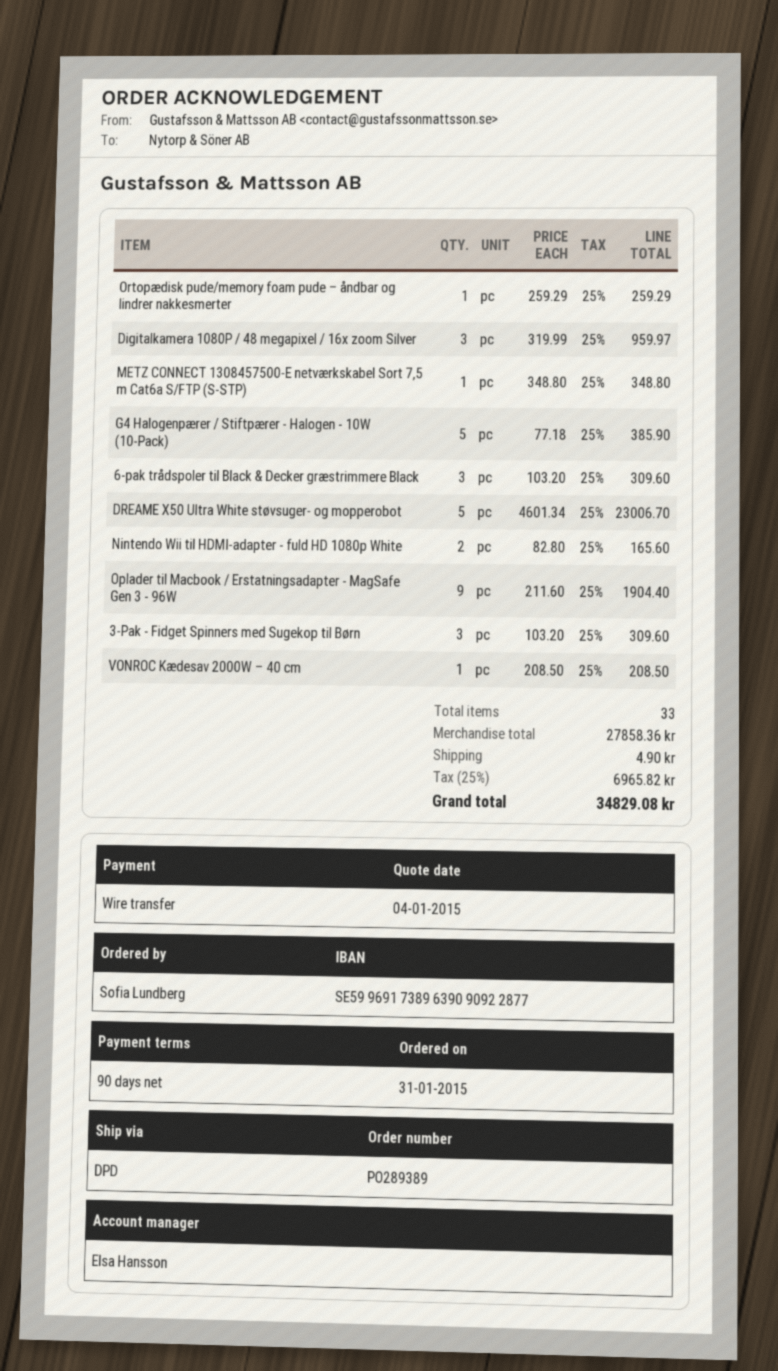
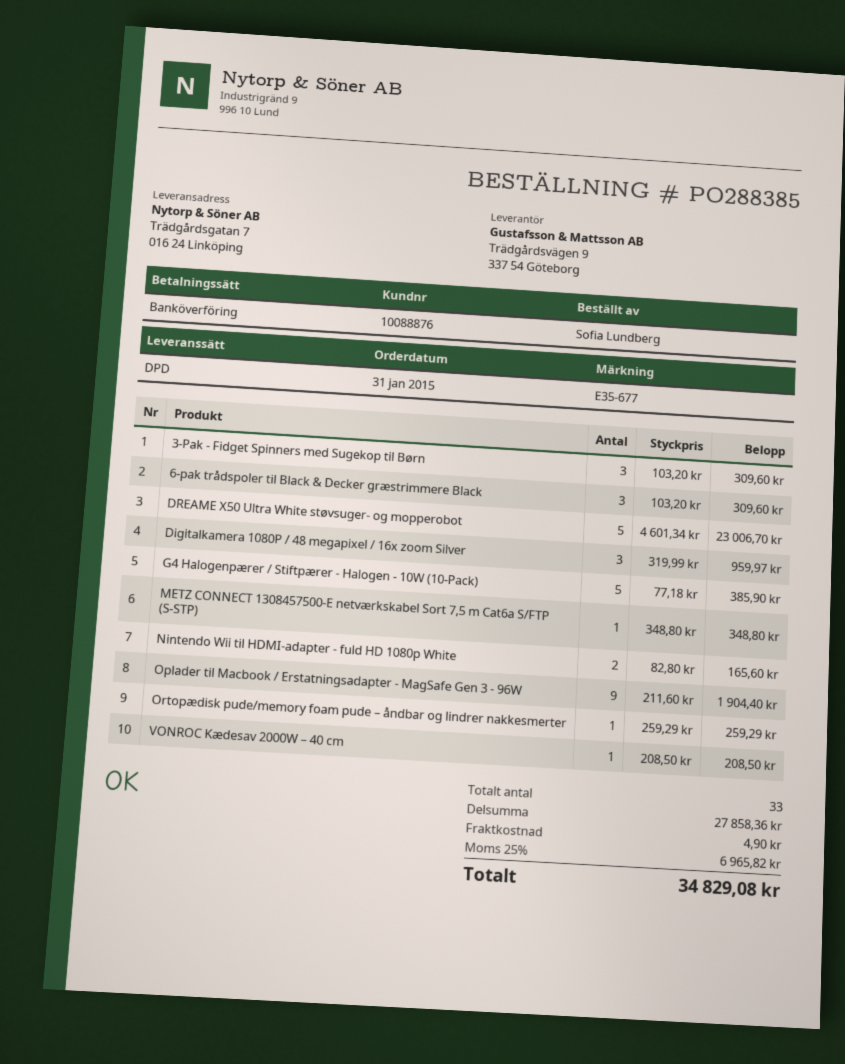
order number: PO289389 -> PO288385

